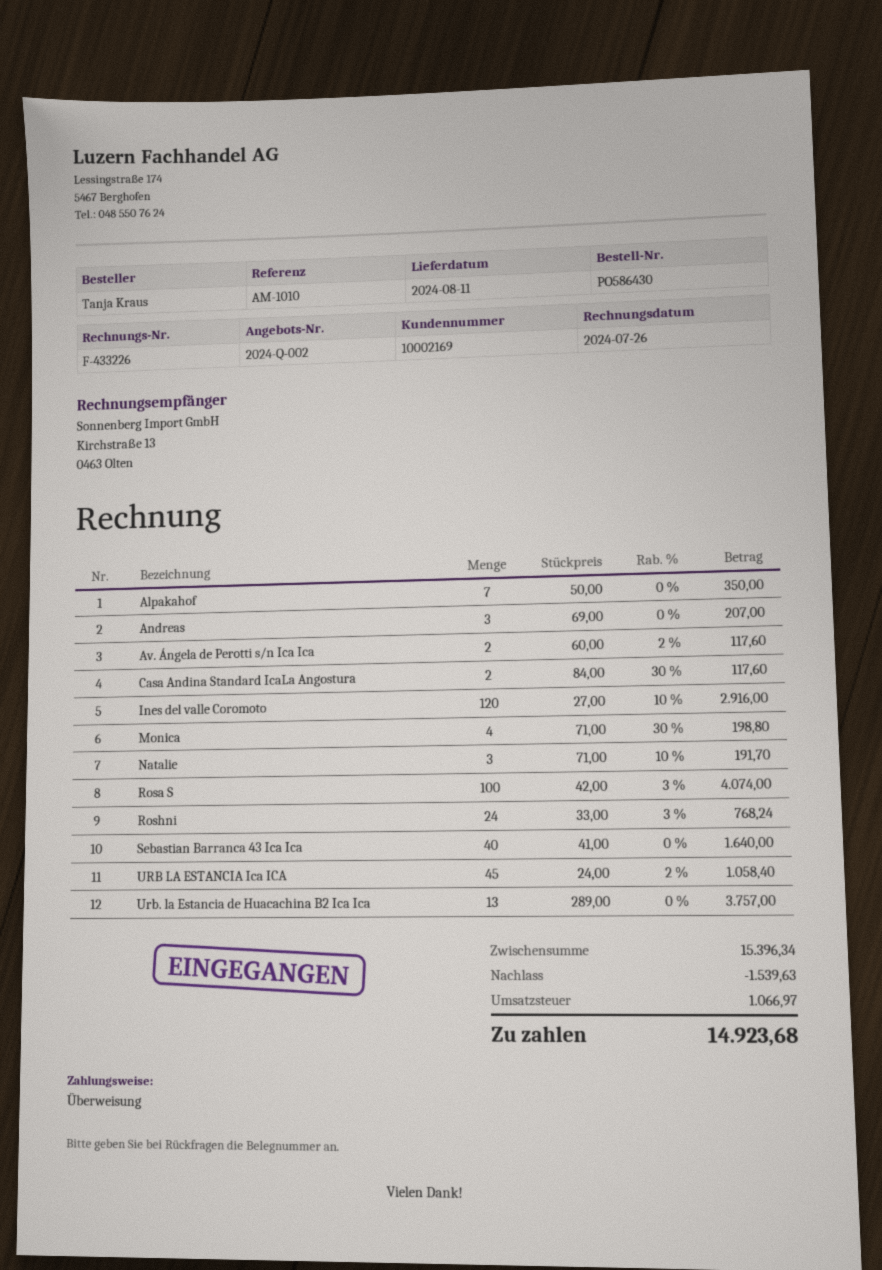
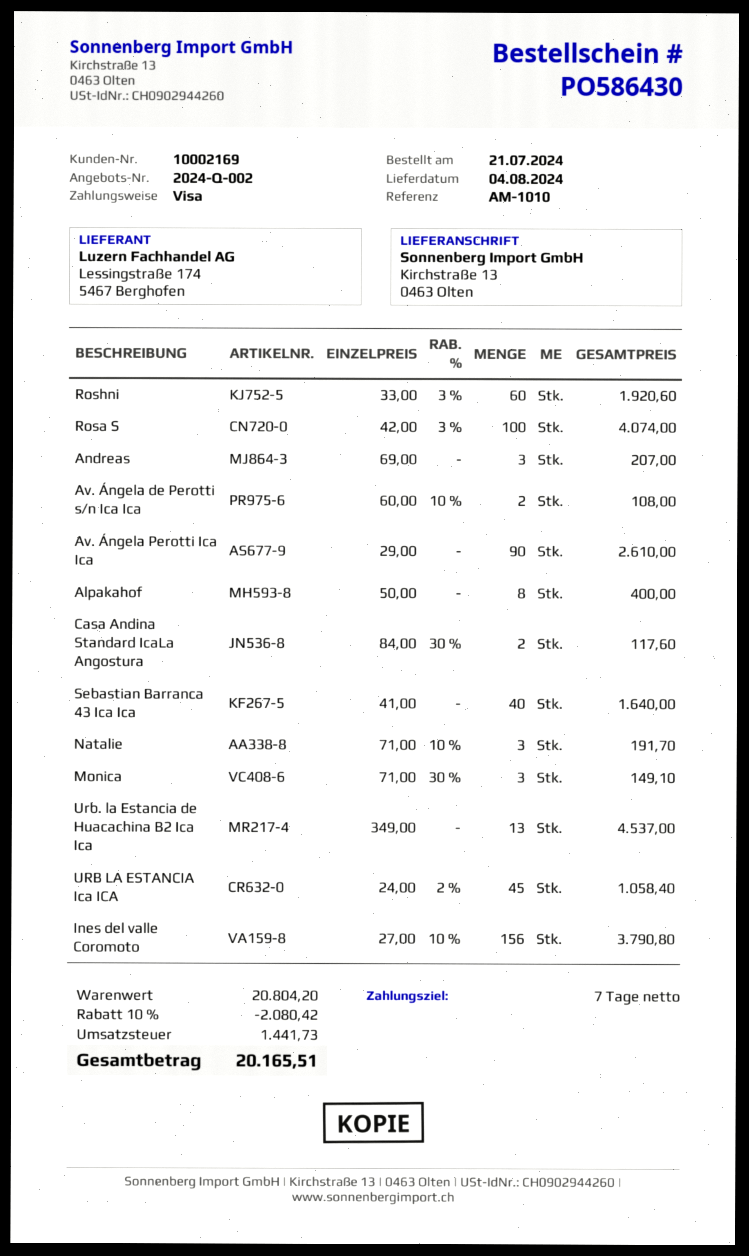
delivery date: 2024-08-11 -> 2024-08-04
payment method: bank transfer -> Visa
Alpakahof: 7 x 50.00 = 350.00 -> 8 x 50.00 = 400.00
Av. Ángela de Perotti s/n Ica Ica: 2 x 60.00 - 2% = 117.60 -> 2 x 60.00 - 10% = 108.00
Ines del valle Coromoto: 120 x 27.00 - 10% = 2916.00 -> 156 x 27.00 - 10% = 3790.80
Monica: 4 x 71.00 - 30% = 198.80 -> 3 x 71.00 - 30% = 149.10
Roshni: 24 x 33.00 - 3% = 768.24 -> 60 x 33.00 - 3% = 1920.60
Urb. la Estancia de Huacachina B2 Ica Ica: 13 x 289.00 = 3757.00 -> 13 x 349.00 = 4537.00
Av. Ángela Perotti Ica Ica: none -> 90 x 29.00 = 2610.00
subtotal: 15396.34 -> 20804.20
discount: 1539.63 -> 2080.42
tax: 1066.97 -> 1441.73
total: 14923.68 -> 20165.51

